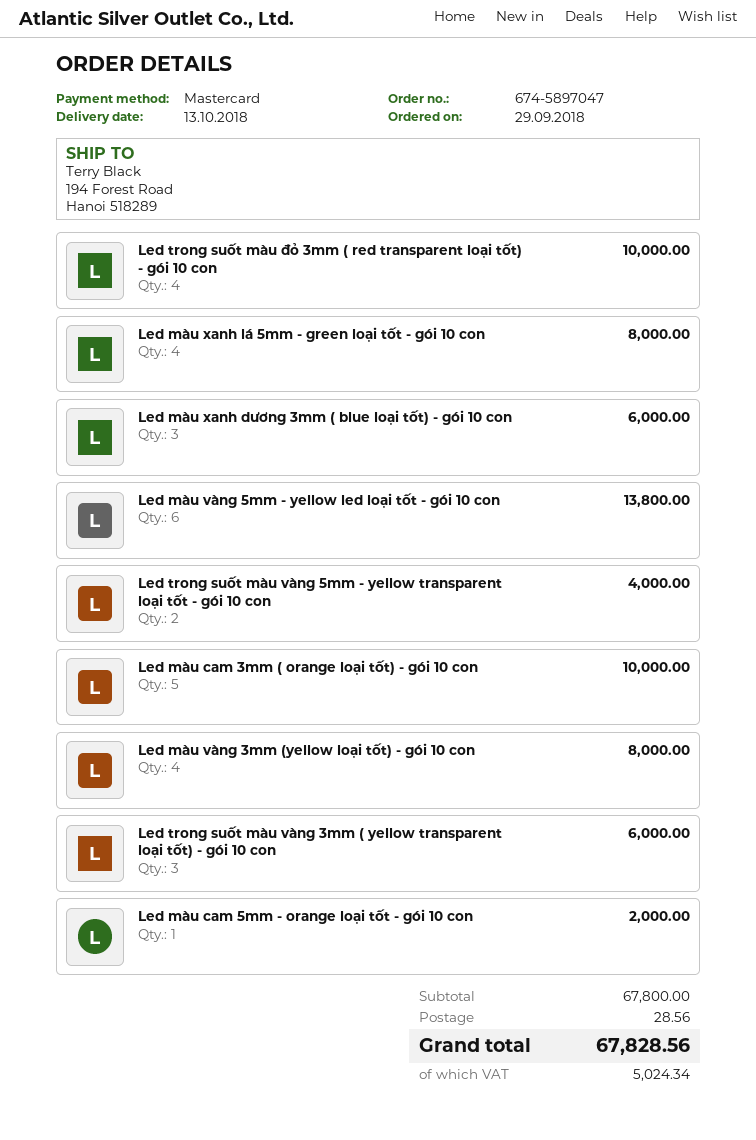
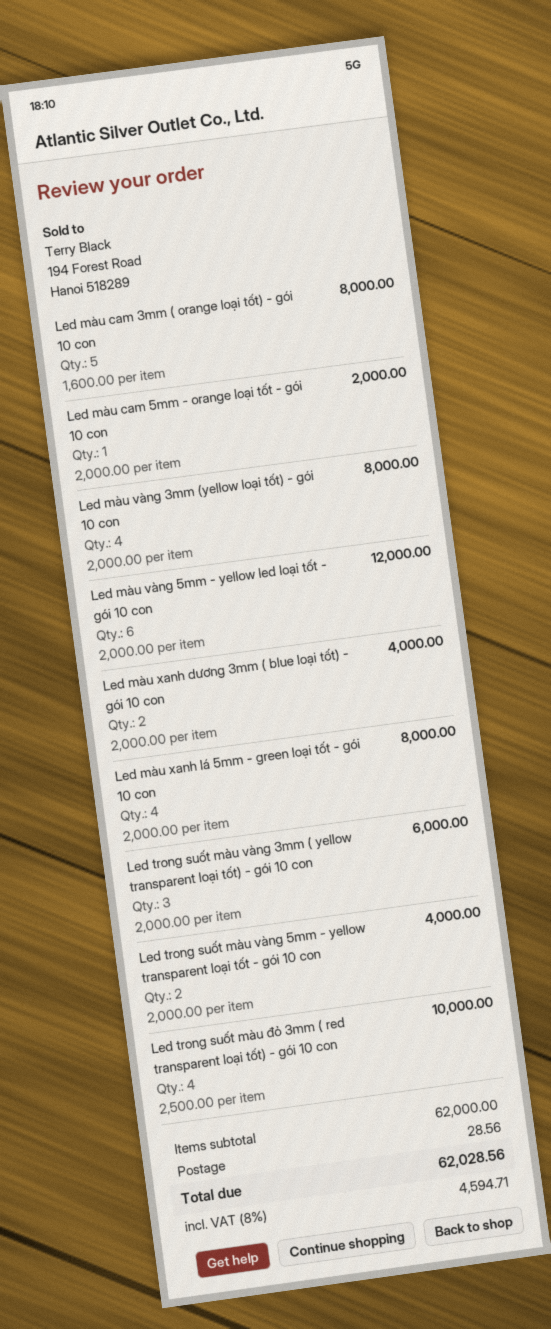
Led màu xanh dương 3mm ( blue loại tốt) - gói 10 con: 3 for 6000.00 -> 2 for 4000.00
Led màu vàng 5mm - yellow led loại tốt - gói 10 con: 6 for 13800.00 -> 6 for 12000.00
Led màu cam 3mm ( orange loại tốt) - gói 10 con: 5 for 10000.00 -> 5 for 8000.00
subtotal: 67800.00 -> 62000.00
tax: 5024.34 -> 4594.71
total: 67828.56 -> 62028.56

